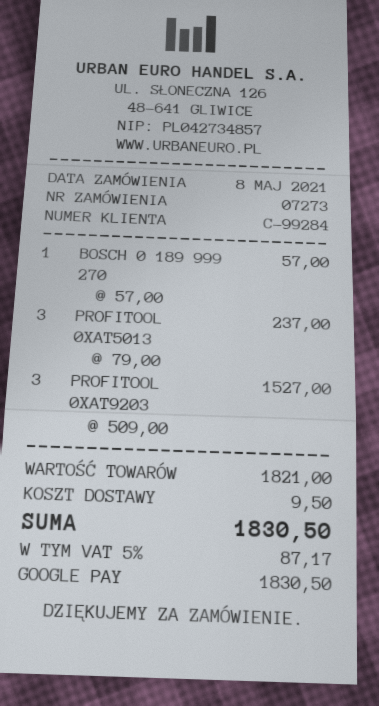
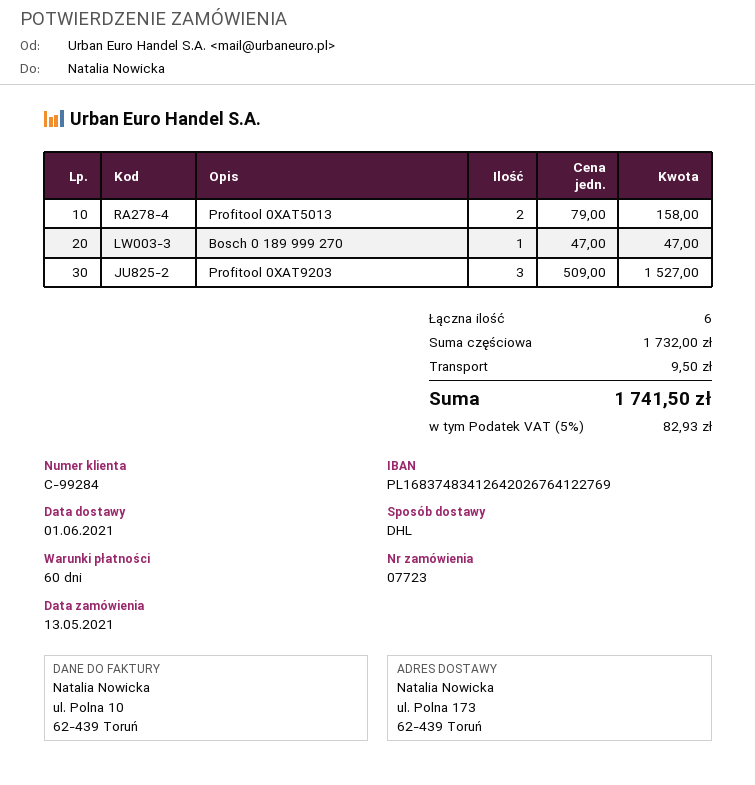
order number: 07273 -> 07723
order date: 2021-05-08 -> 2021-05-13
BOSCH 0 189 999 270: 1 x 57.00 = 57.00 -> 1 x 47.00 = 47.00
PROFITOOL 0XAT5013: 3 x 79.00 = 237.00 -> 2 x 79.00 = 158.00
subtotal: 1821.00 -> 1732.00
tax: 5% = 87.17 -> 5% = 82.93
total: 1830.50 -> 1741.50

